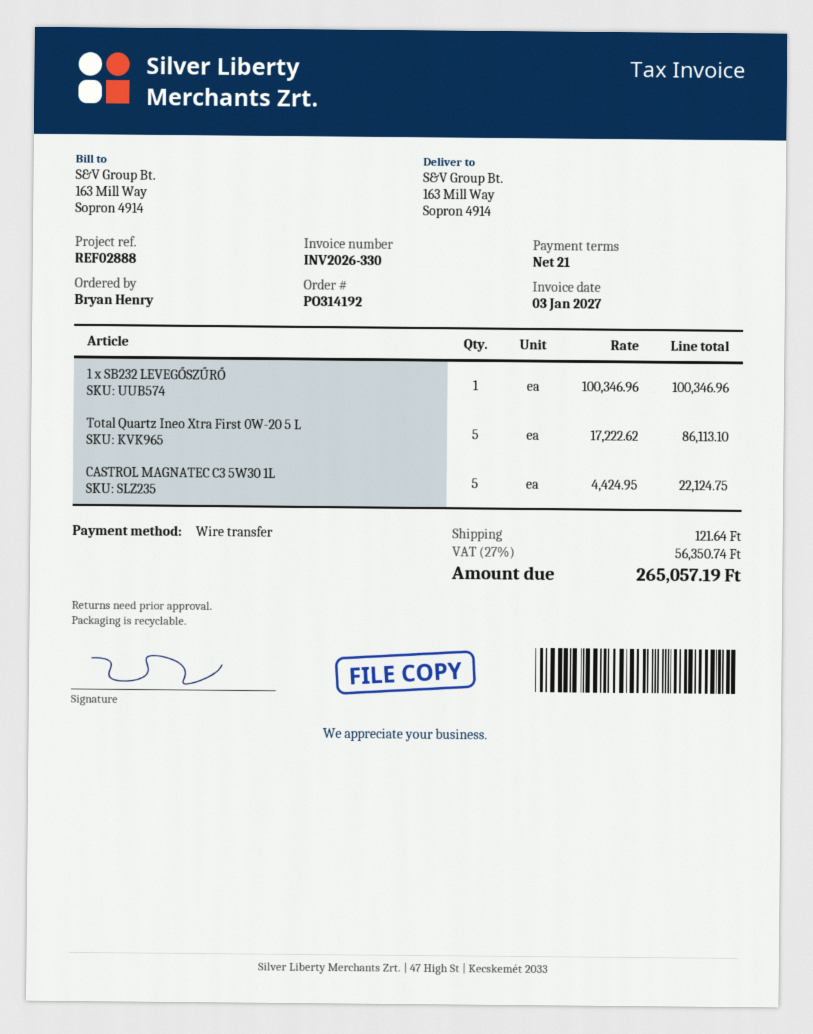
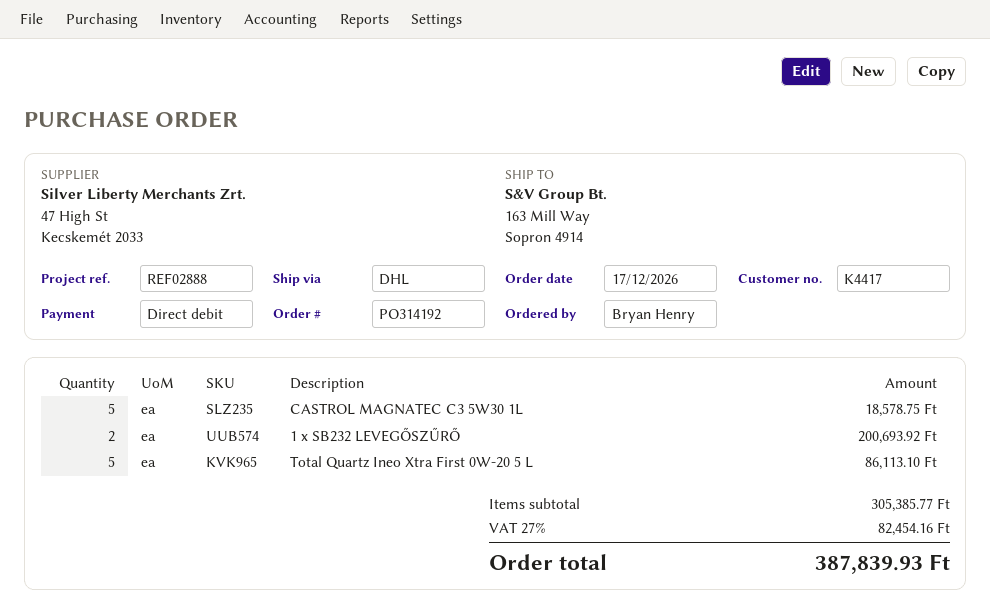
payment method: bank transfer -> direct debit
1 x SB232 LEVEGŐSZŰRŐ: 1 for 100346.96 -> 2 for 200693.92
CASTROL MAGNATEC C3 5W30 1L: 5 for 22124.75 -> 5 for 18578.75
shipping: 121.64 -> none
tax: 27% = 56350.74 -> 27% = 82454.16
total: 265057.19 -> 387839.93

